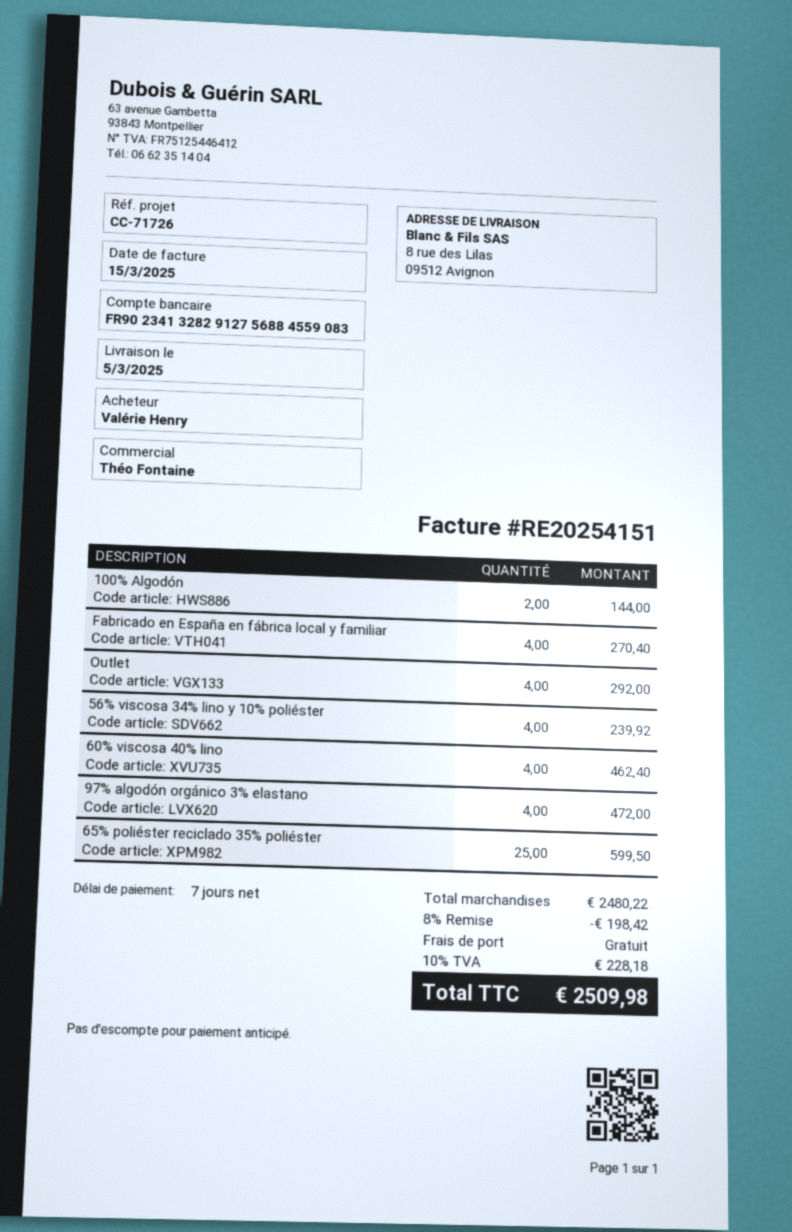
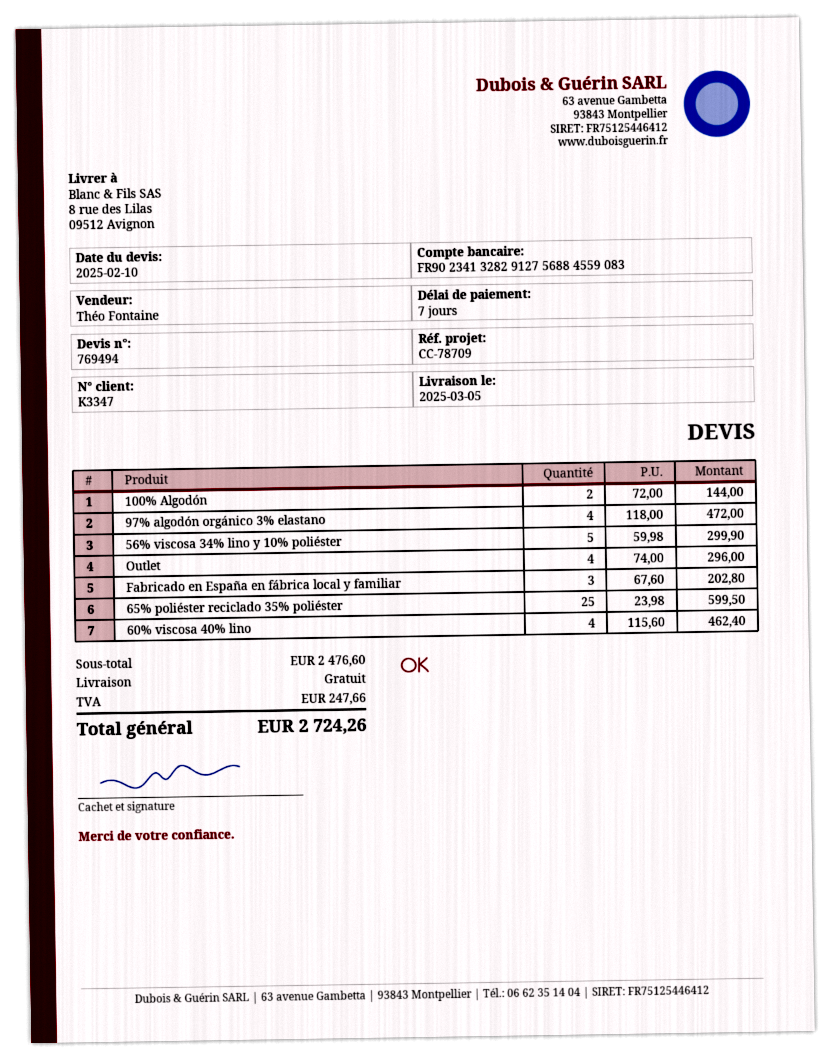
reference: CC-71726 -> CC-78709
Fabricado en España en fábrica local y familiar: 4 for 270.40 -> 3 for 202.80
Outlet: 4 for 292.00 -> 4 for 296.00
56% viscosa 34% lino y 10% poliéster: 4 for 239.92 -> 5 for 299.90
subtotal: 2480.22 -> 2476.60
discount: 8% = 198.42 -> none
tax: 228.18 -> 247.66
total: 2509.98 -> 2724.26

